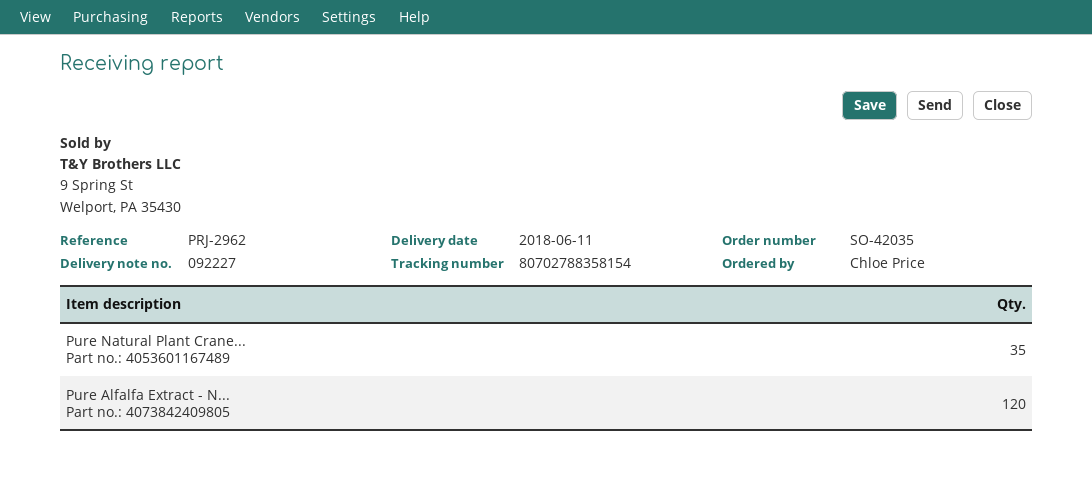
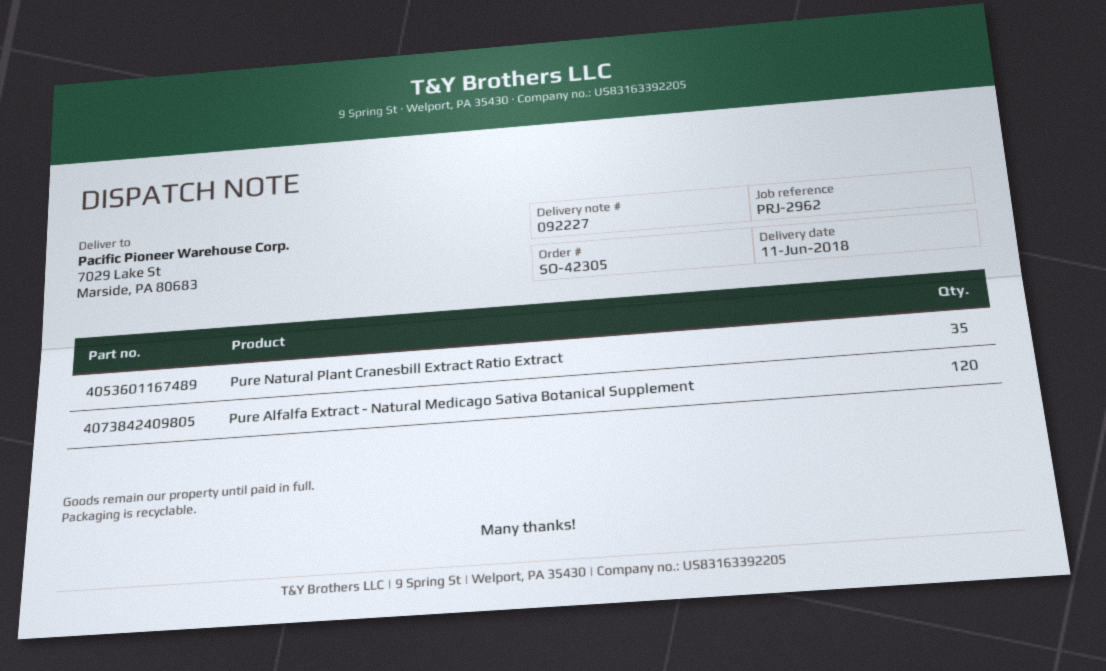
order number: SO-42035 -> SO-42305

